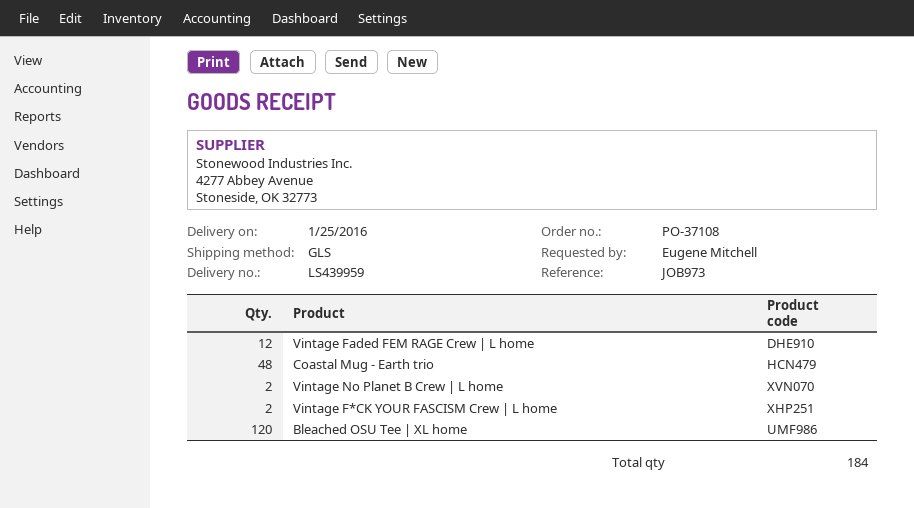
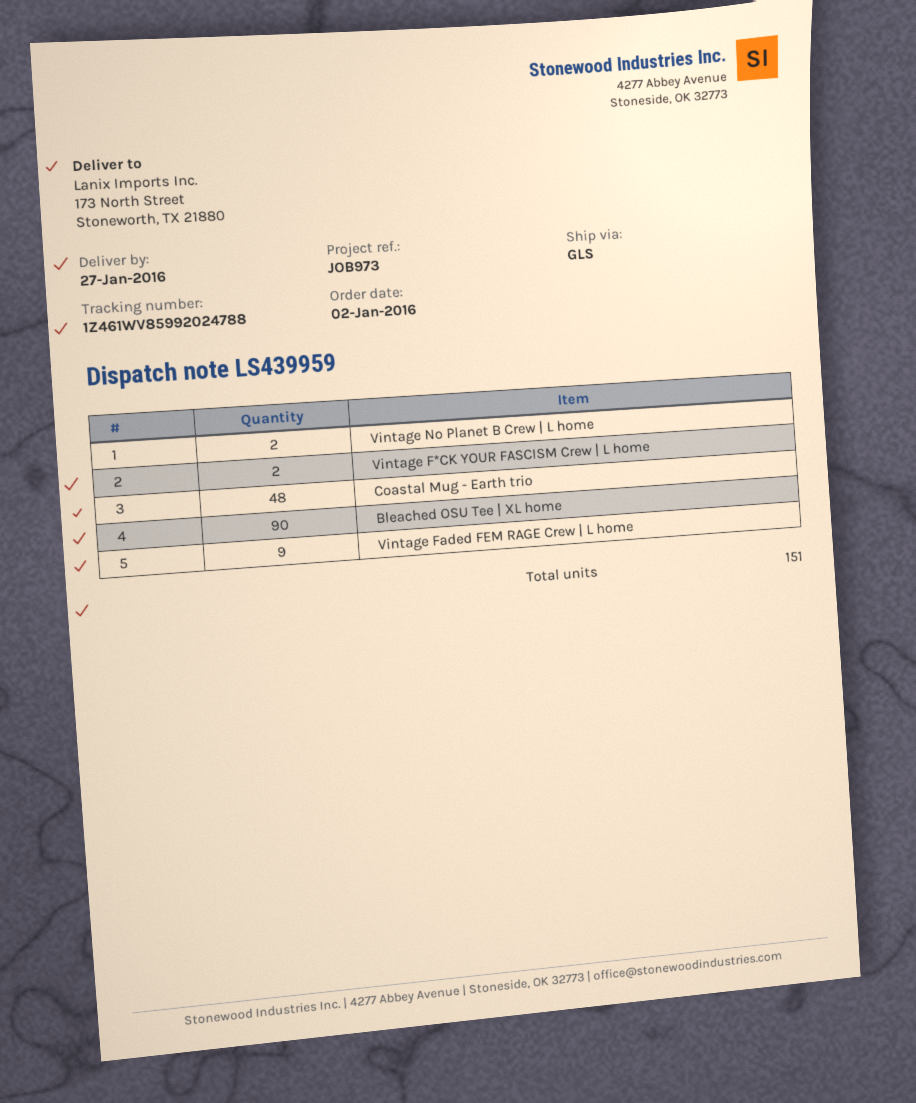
delivery date: 2016-01-25 -> 2016-01-27
Vintage Faded FEM RAGE Crew | L home: 12 -> 9
Bleached OSU Tee | XL home: 120 -> 90
total quantity: 184 -> 151

